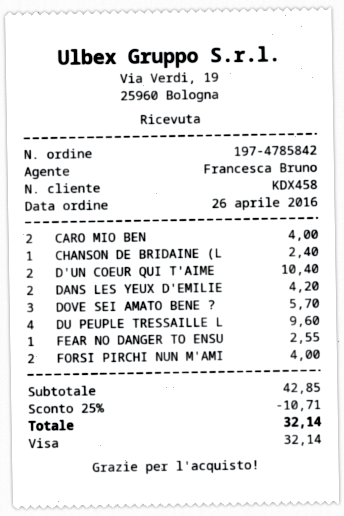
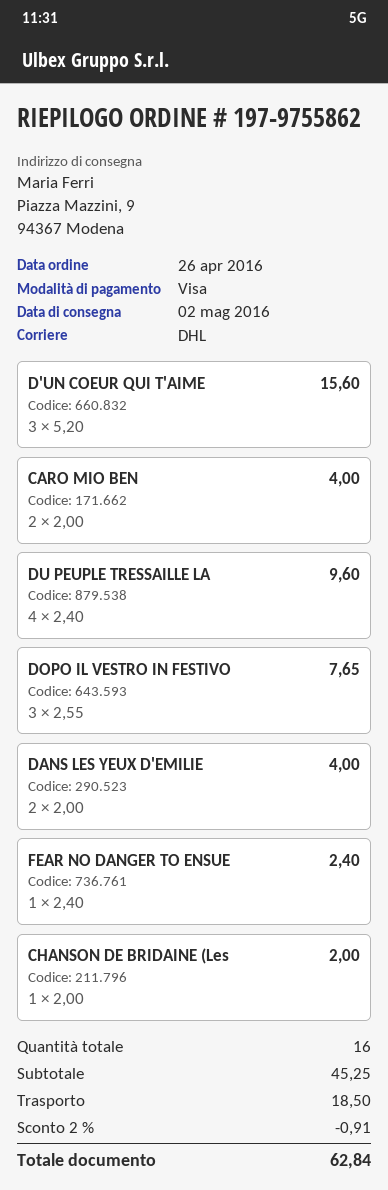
order number: 197-4785842 -> 197-9755862
CHANSON DE BRIDAINE (L: 1 for 2.40 -> 1 for 2.00
D'UN COEUR QUI T'AIME: 2 for 10.40 -> 3 for 15.60
DANS LES YEUX D'EMILIE: 2 for 4.20 -> 2 for 4.00
DOVE SEI AMATO BENE ?: 3 for 5.70 -> none
FEAR NO DANGER TO ENSU: 1 for 2.55 -> 1 for 2.40
FORSI PIRCHI NUN M'AMI: 2 for 4.00 -> none
DOPO IL VESTRO IN FESTIVO: none -> 3 for 7.65
subtotal: 42.85 -> 45.25
discount: 25% = 10.71 -> 2% = 0.91
shipping: none -> 18.50
total: 32.14 -> 62.84

